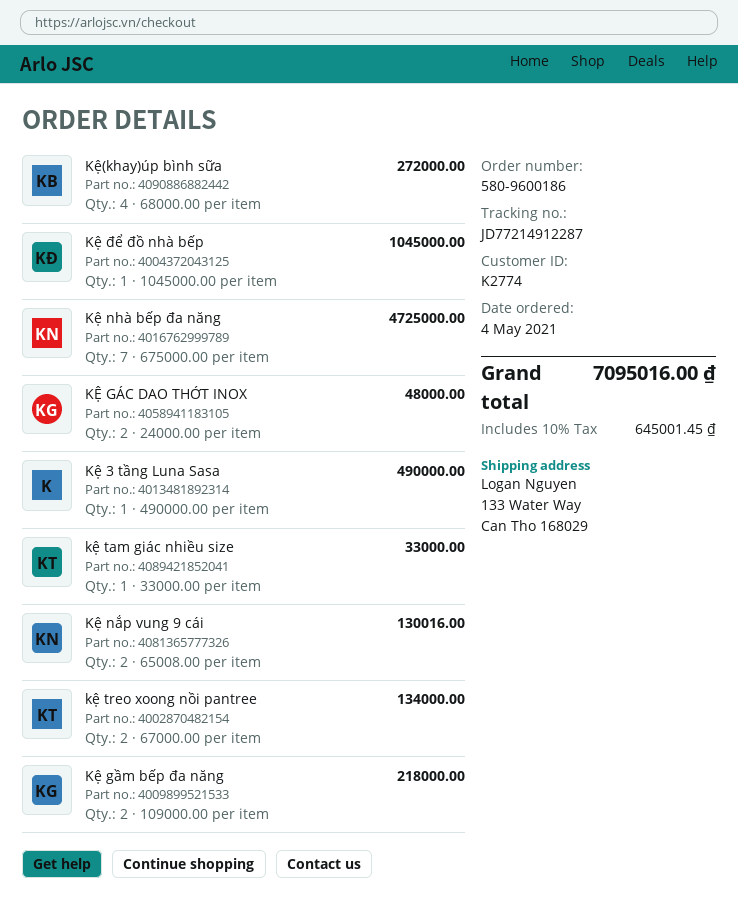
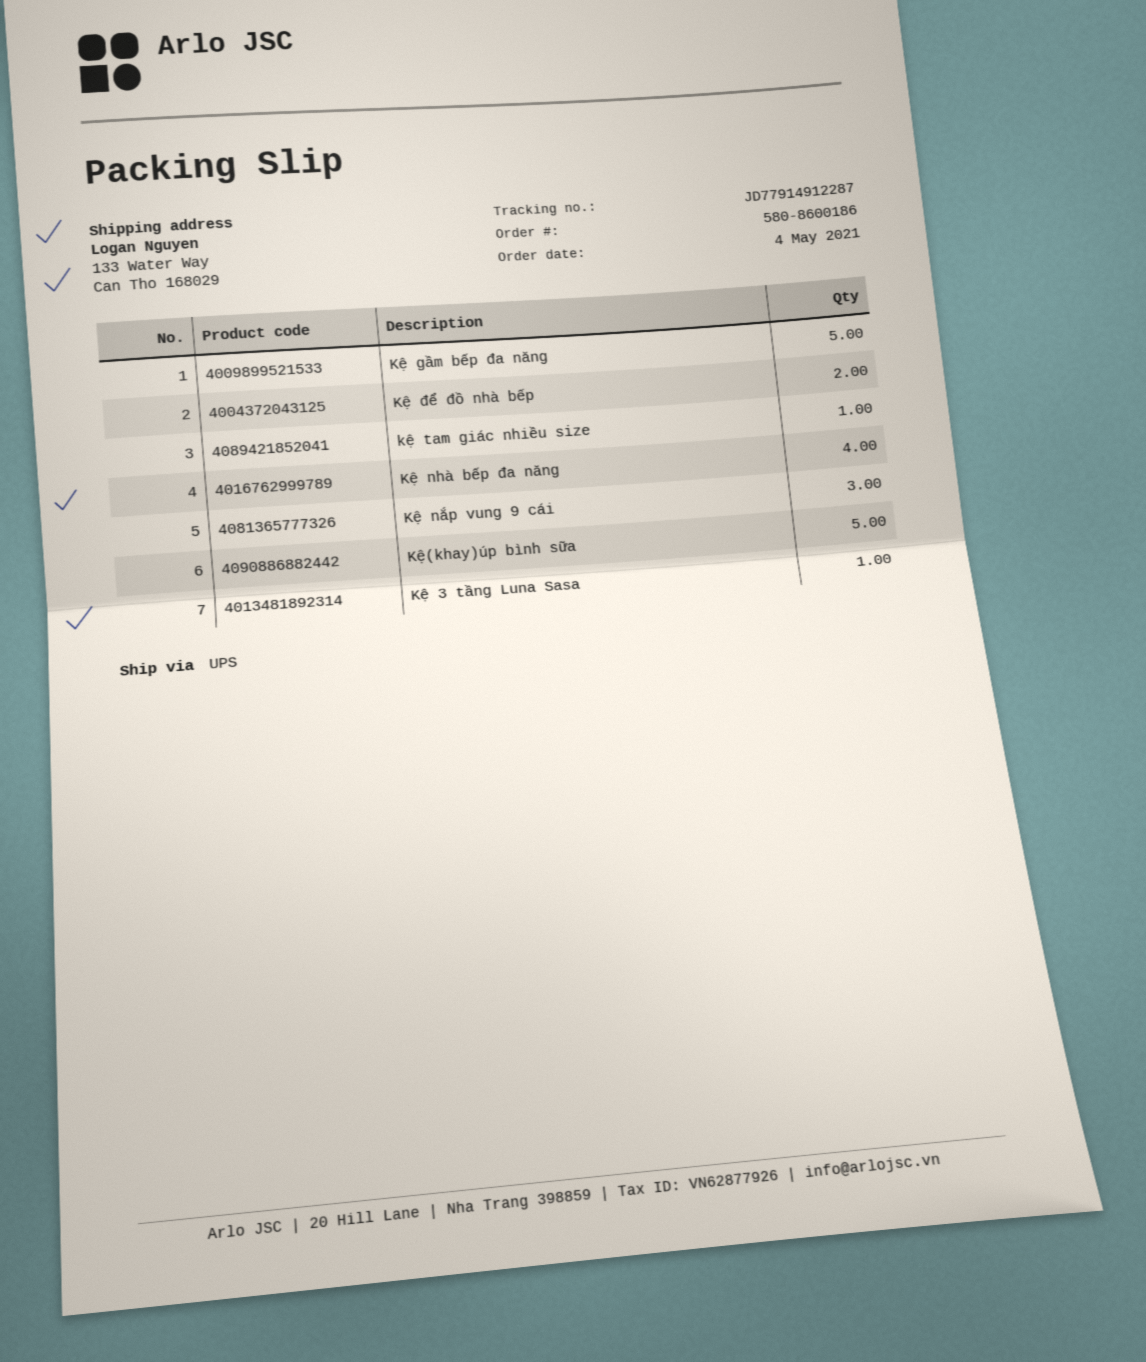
order number: 580-9600186 -> 580-8600186
tracking number: JD77214912287 -> JD77914912287
Kệ(khay)úp bình sữa: 4 -> 5
Kệ để đồ nhà bếp: 1 -> 2
Kệ nhà bếp đa năng: 7 -> 4
KỆ GÁC DAO THỚT INOX: 2 -> none
Kệ nắp vung 9 cái: 2 -> 3
kệ treo xoong nồi pantree: 2 -> none
Kệ gầm bếp đa năng: 2 -> 5

